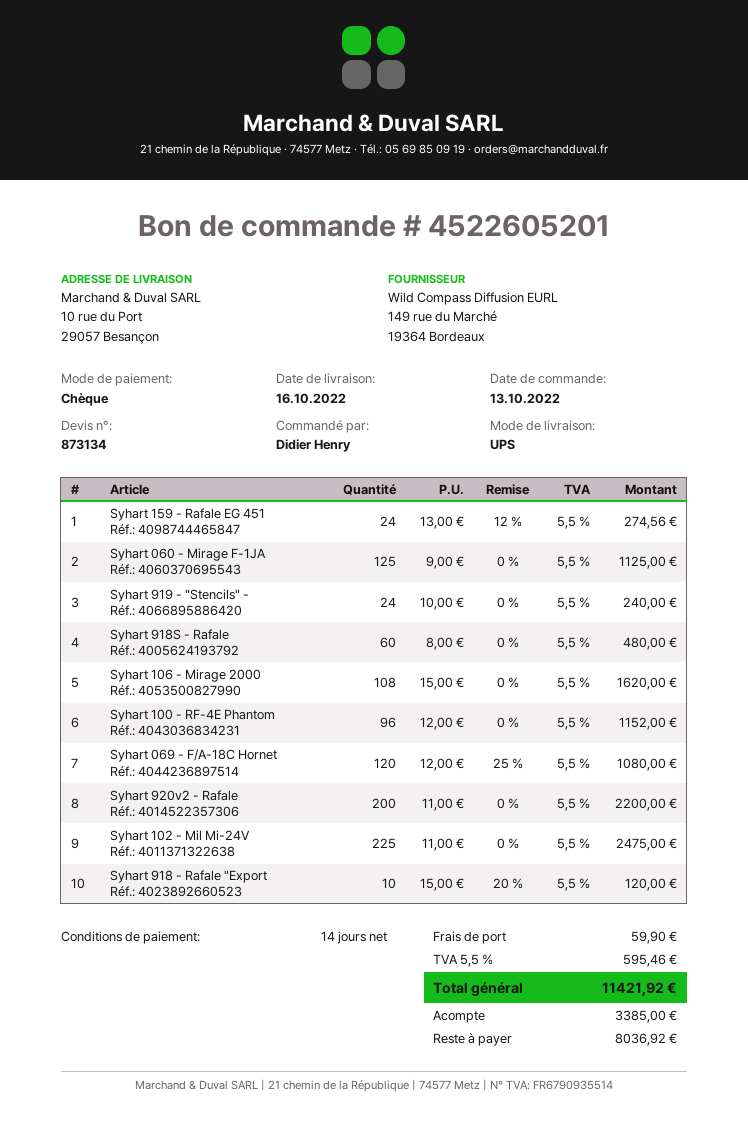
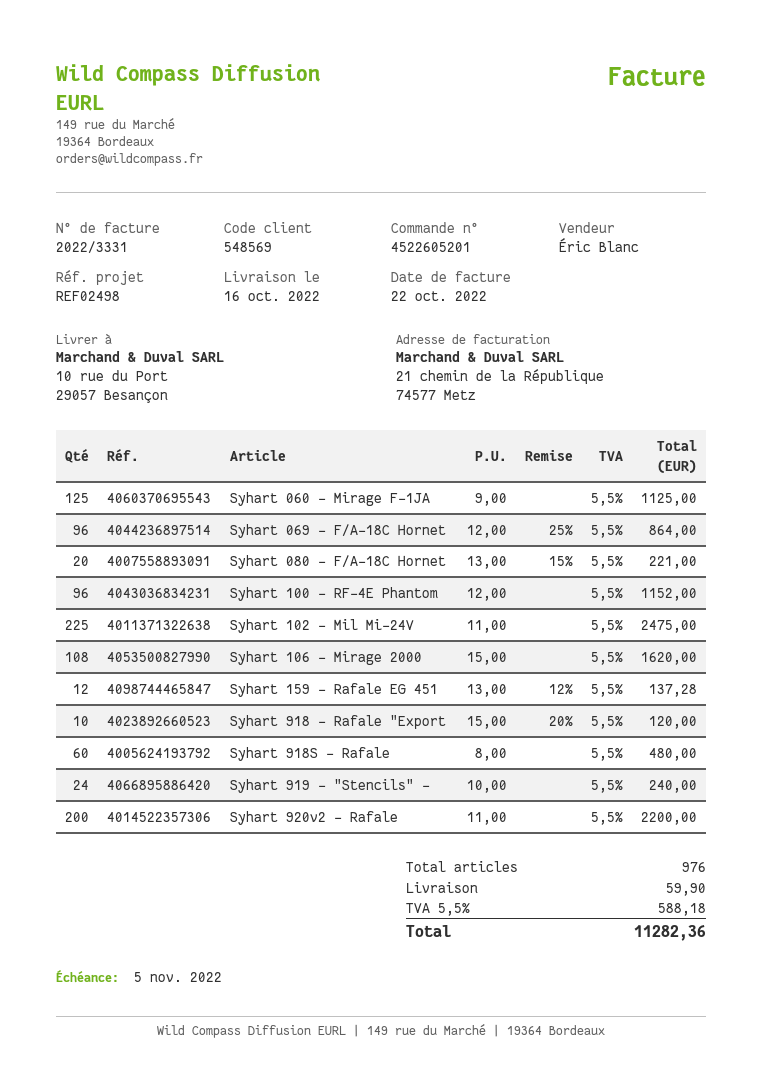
Syhart 159 - Rafale EG 451: 24 x 13.00 - 12% = 274.56 -> 12 x 13.00 - 12% = 137.28
Syhart 069 - F/A-18C Hornet: 120 x 12.00 - 25% = 1080.00 -> 96 x 12.00 - 25% = 864.00
Syhart 080 - F/A-18C Hornet: none -> 20 x 13.00 - 15% = 221.00
tax: 5.5% = 595.46 -> 5.5% = 588.18
total: 11421.92 -> 11282.36

